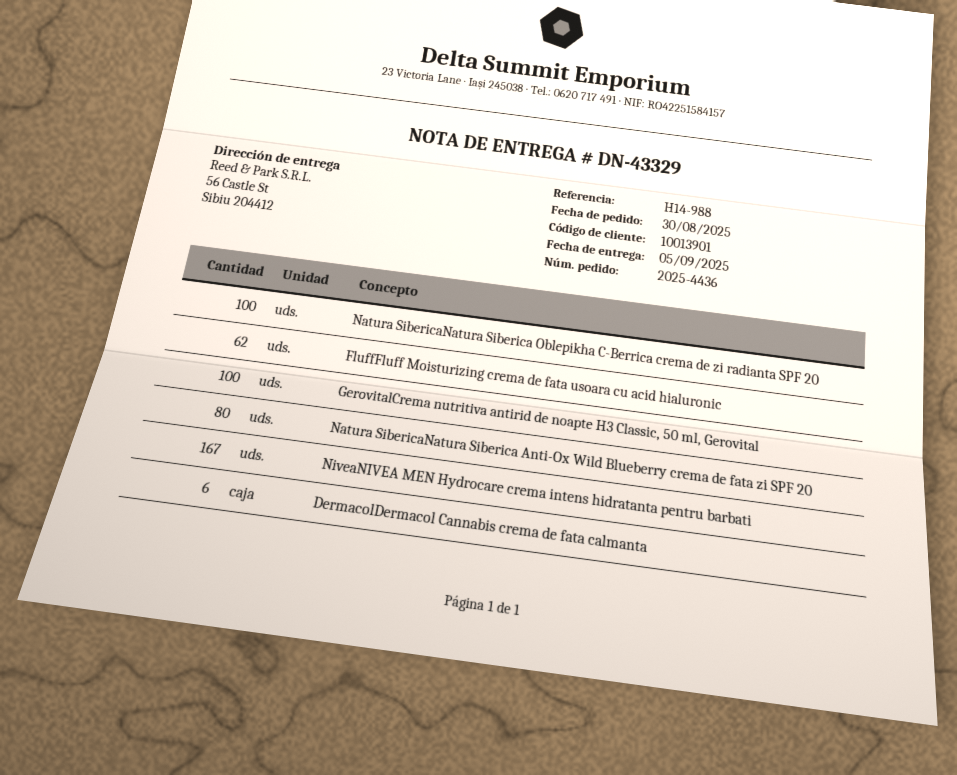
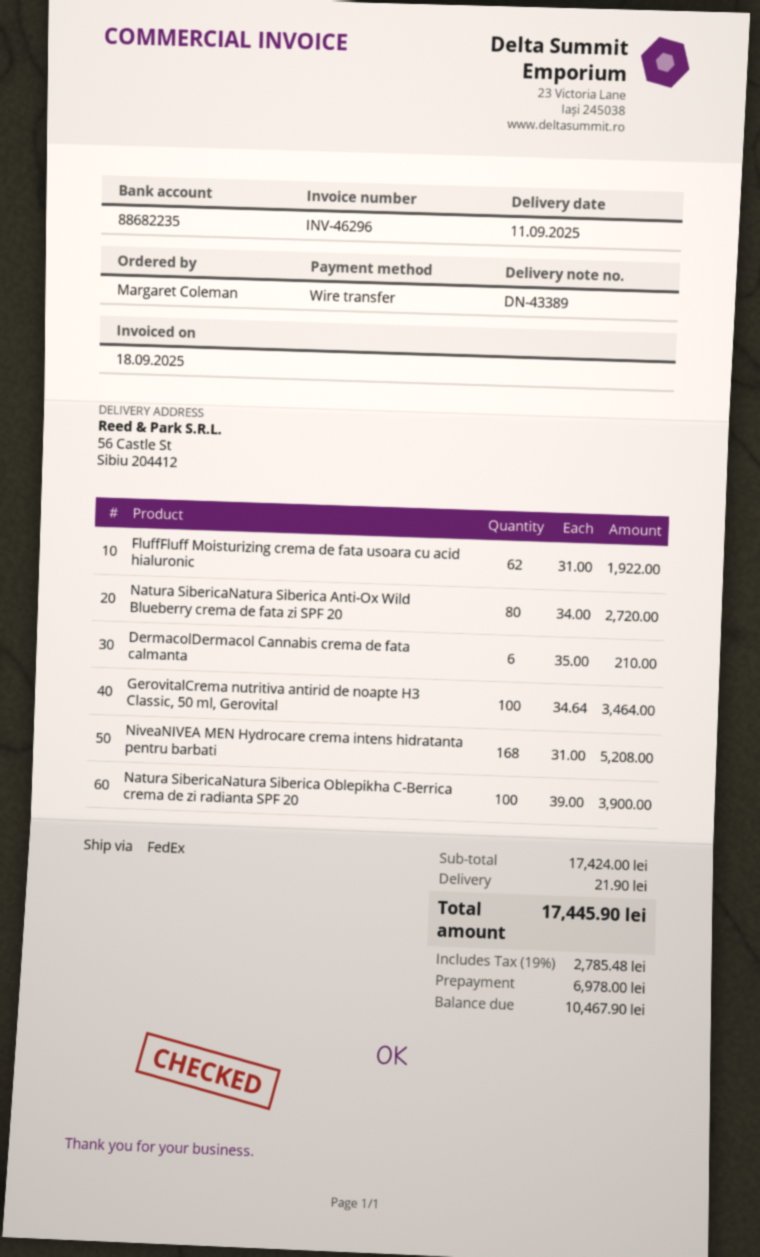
delivery note number: DN-43329 -> DN-43389
delivery date: 2025-09-05 -> 2025-09-11
NiveaNIVEA MEN Hydrocare crema intens hidratanta pentru barbati: 167 -> 168

